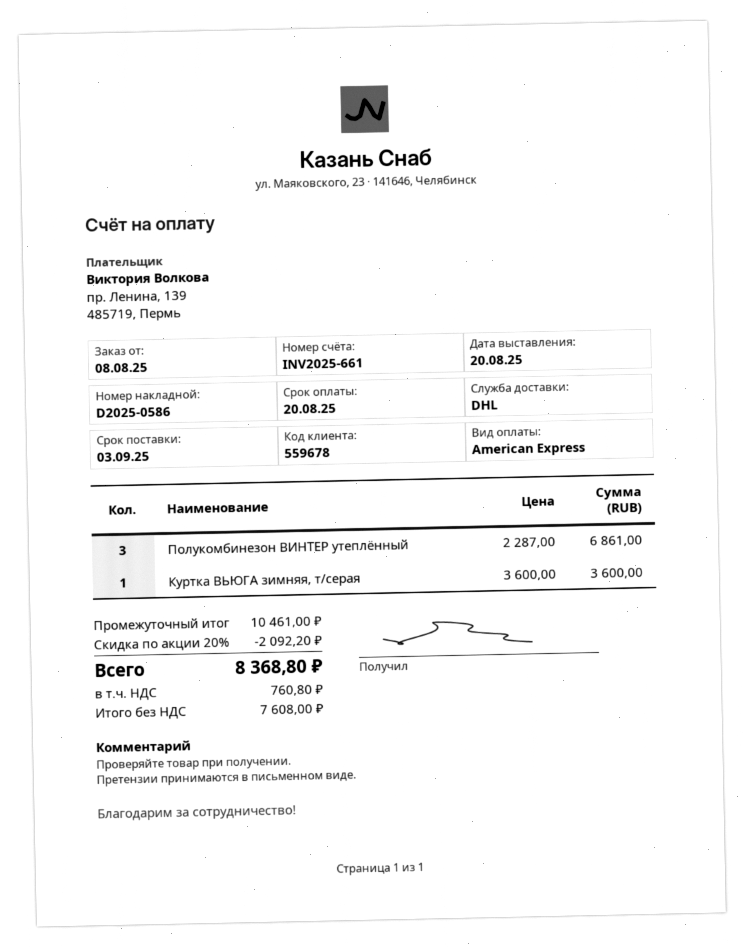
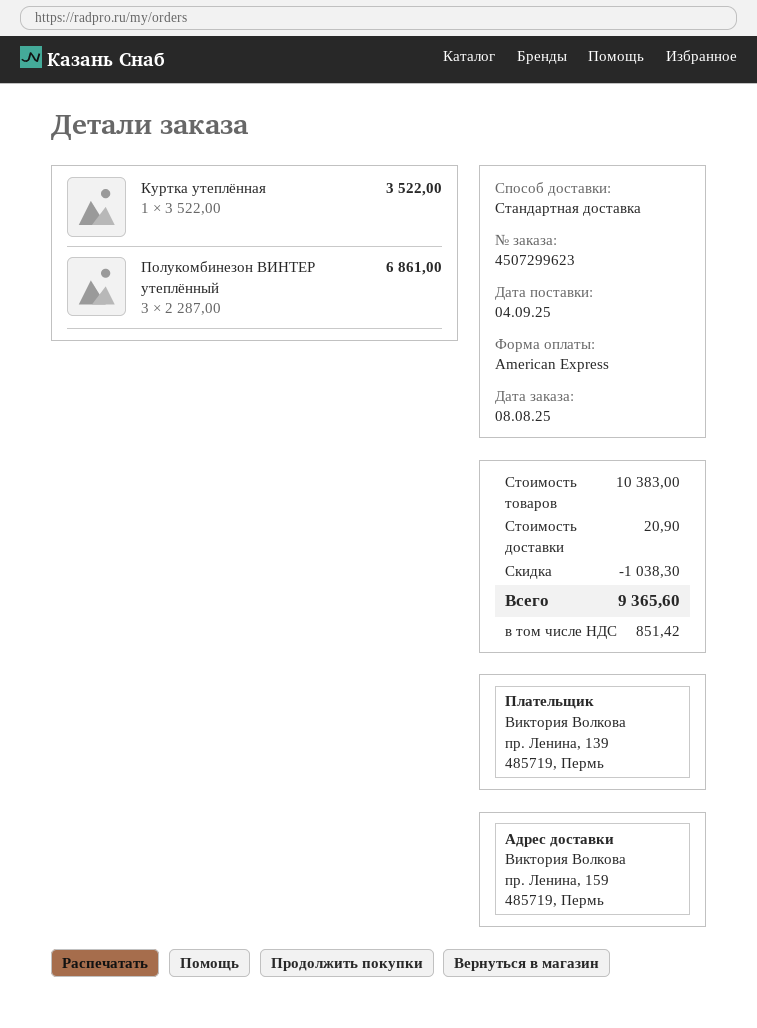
delivery date: 2025-09-03 -> 2025-09-04
shipping method: DHL -> standard
Куртка ВЬЮГА зимняя, т/серая: 1 x 3600.00 = 3600.00 -> none
Куртка утеплённая: none -> 1 x 3522.00 = 3522.00
subtotal: 10461.00 -> 10383.00
discount: 2092.20 -> 1038.30
shipping: none -> 20.90
tax: 760.80 -> 851.42
total: 8368.80 -> 9365.60

